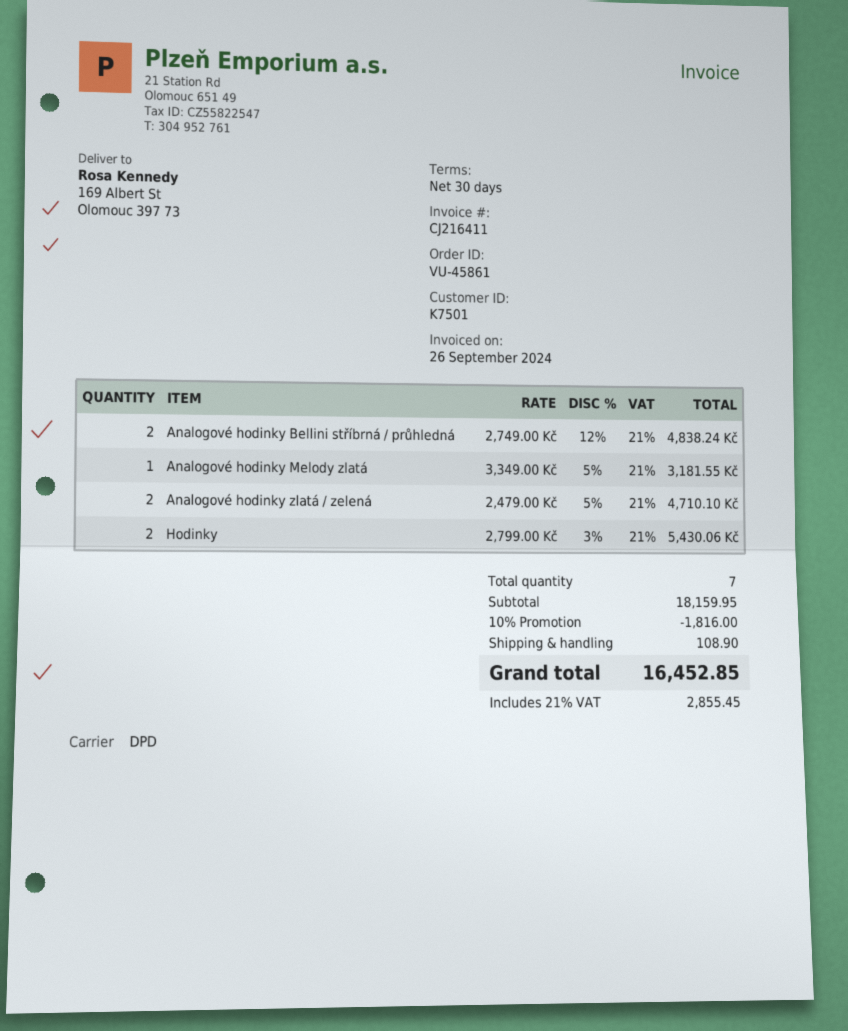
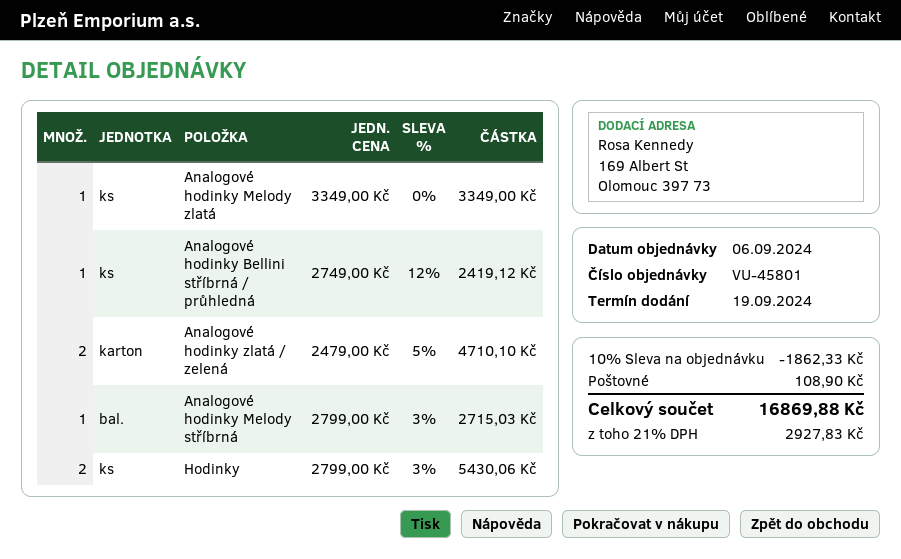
order number: VU-45861 -> VU-45801
Analogové hodinky Bellini stříbrná / průhledná: 2 x 2749.00 - 12% = 4838.24 -> 1 x 2749.00 - 12% = 2419.12
Analogové hodinky Melody zlatá: 1 x 3349.00 - 5% = 3181.55 -> 1 x 3349.00 = 3349.00
Analogové hodinky Melody stříbrná: none -> 1 x 2799.00 - 3% = 2715.03
discount: 10% = 1816.00 -> 10% = 1862.33
tax: 21% = 2855.45 -> 21% = 2927.83
total: 16452.85 -> 16869.88

